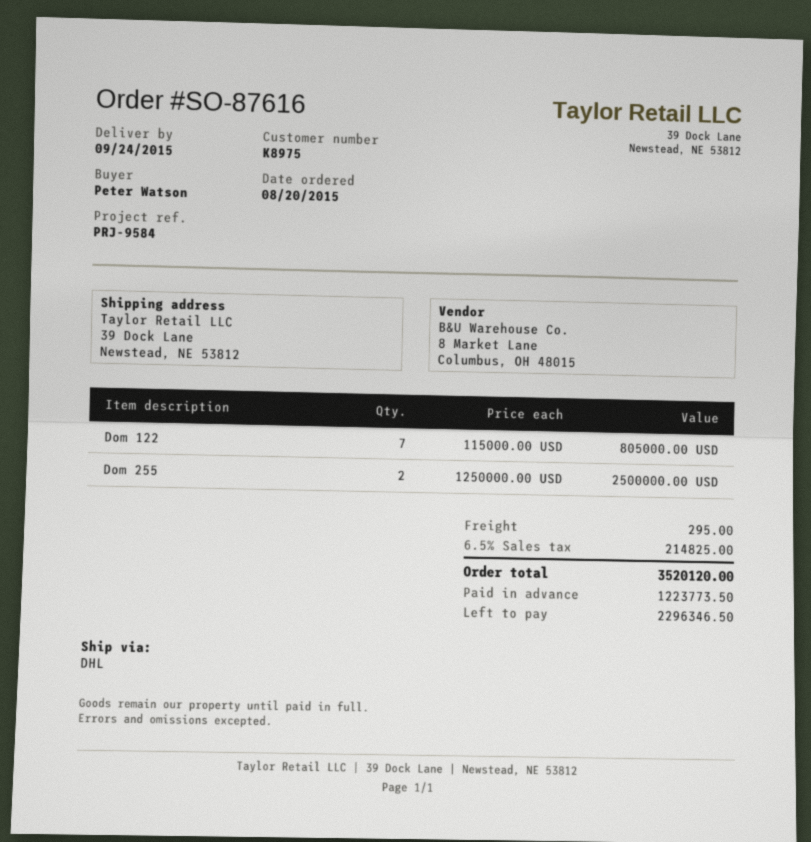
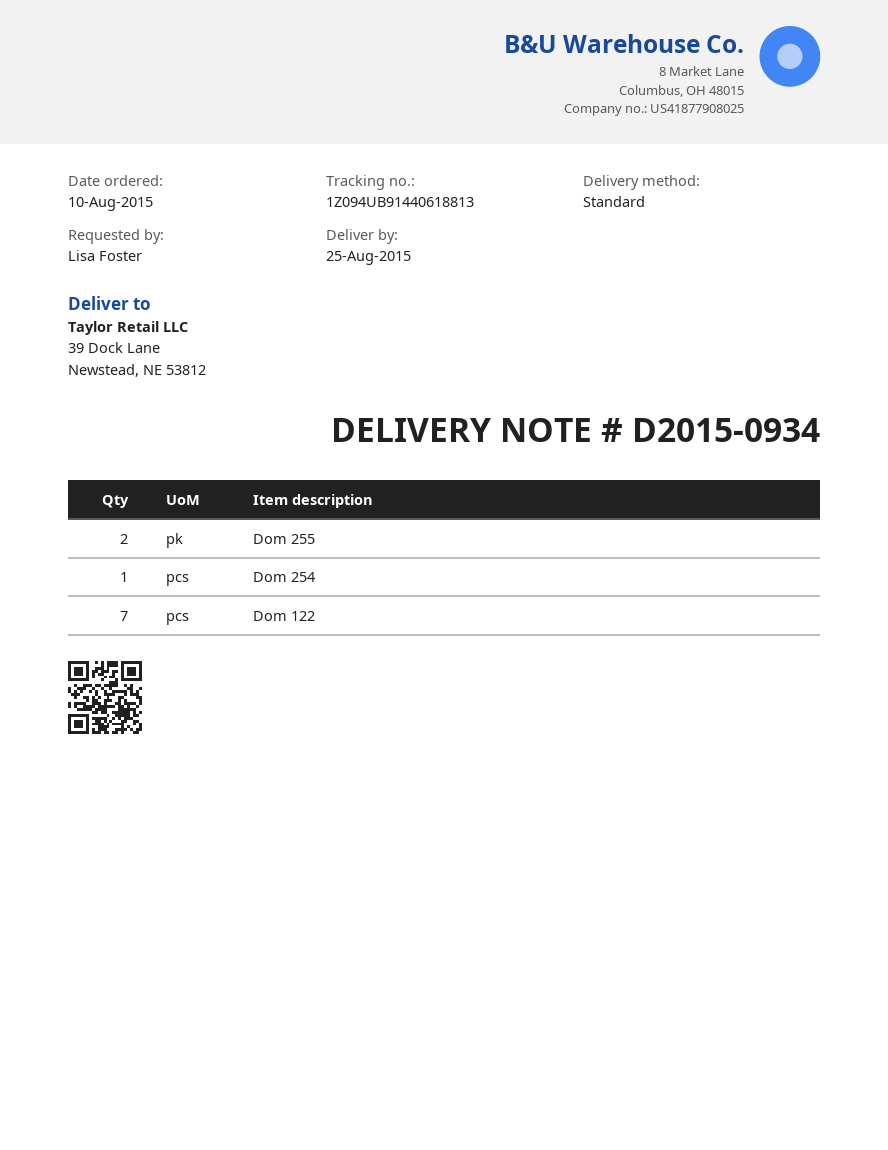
order date: 2015-08-20 -> 2015-08-10
delivery date: 2015-09-24 -> 2015-08-25
ordered by: Peter Watson -> Lisa Foster
shipping method: DHL -> standard
Dom 254: none -> 1

